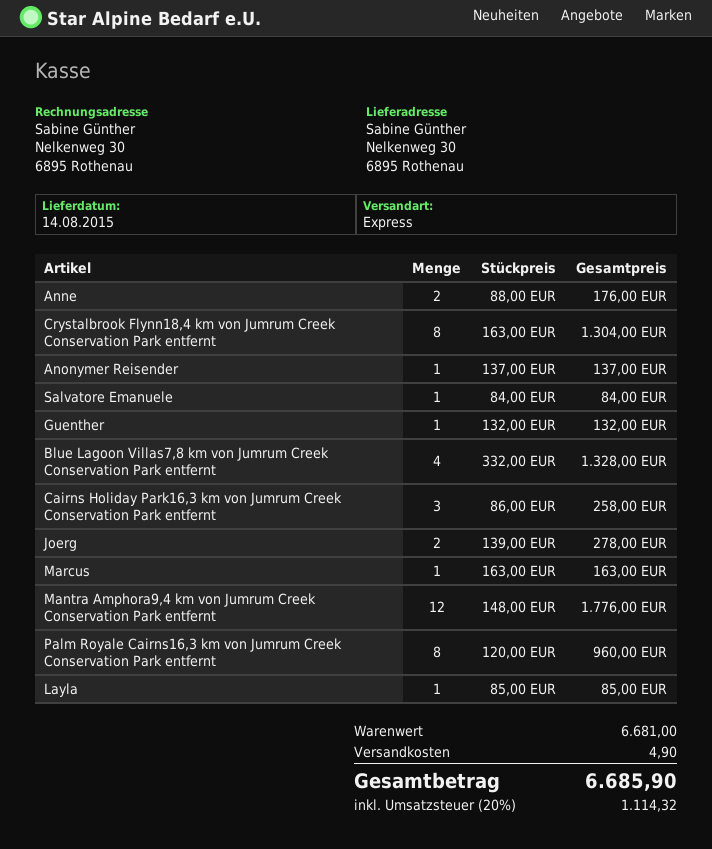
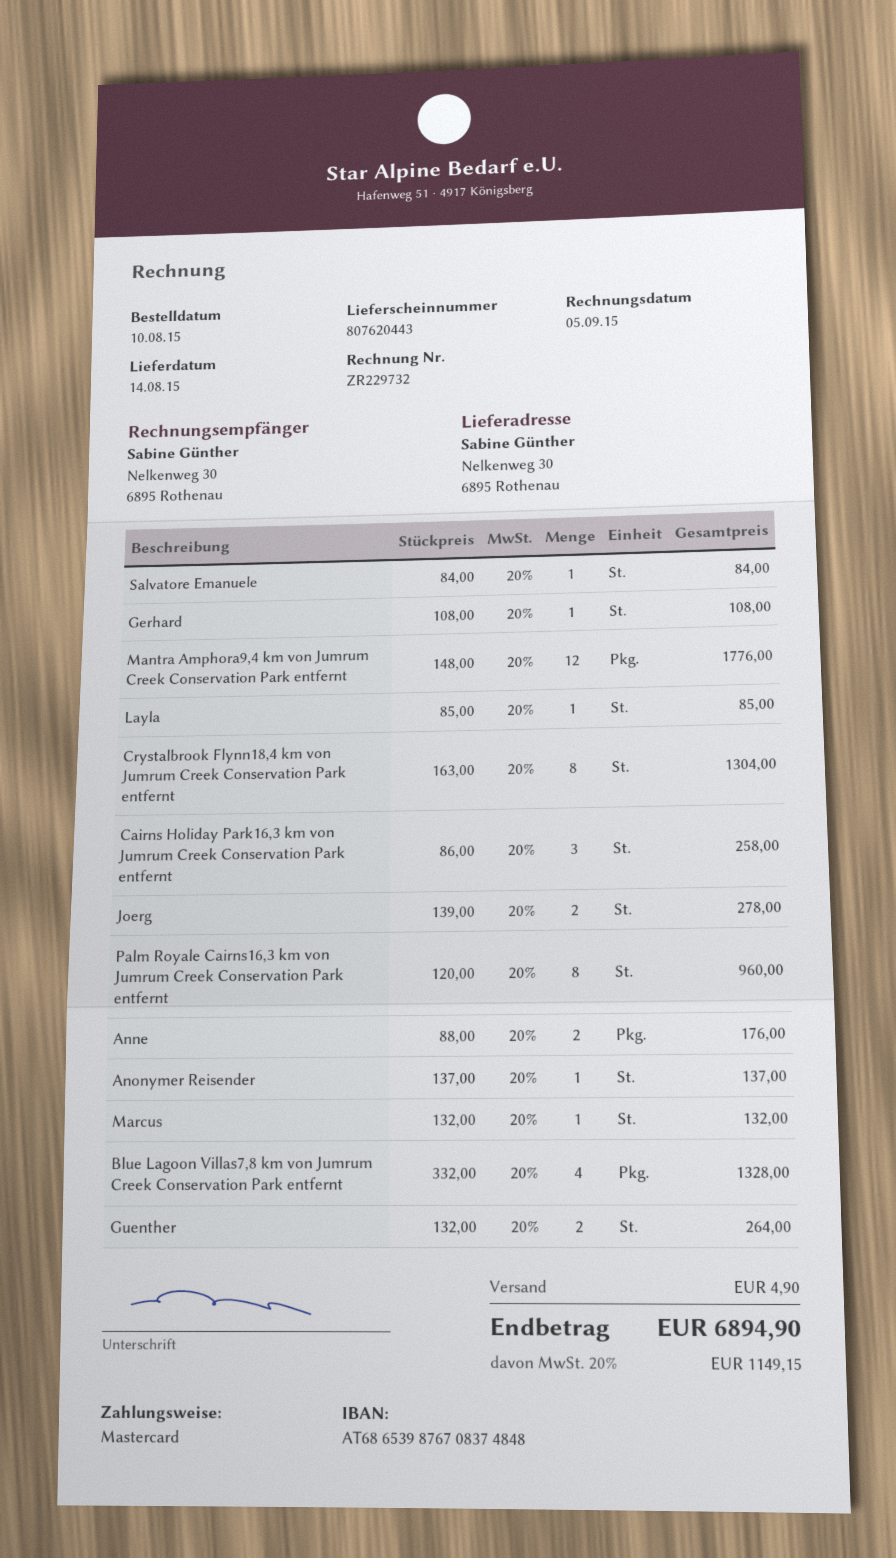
Guenther: 1 x 132.00 = 132.00 -> 2 x 132.00 = 264.00
Marcus: 1 x 163.00 = 163.00 -> 1 x 132.00 = 132.00
Gerhard: none -> 1 x 108.00 = 108.00
tax: 20% = 1114.32 -> 20% = 1149.15
total: 6685.90 -> 6894.90

